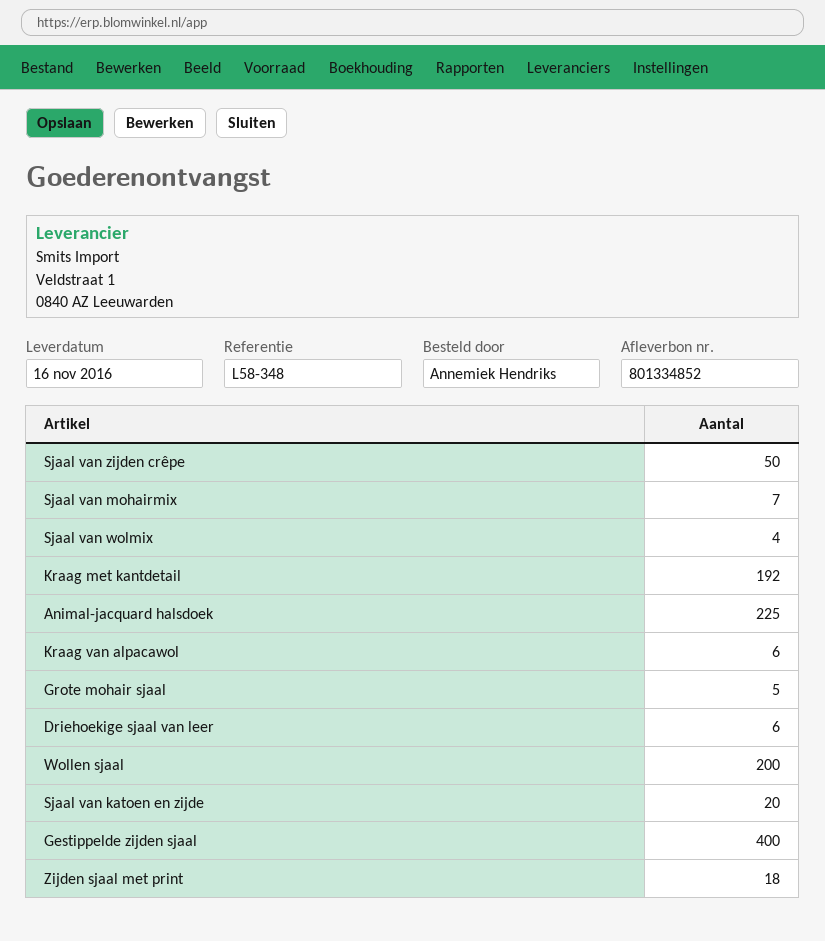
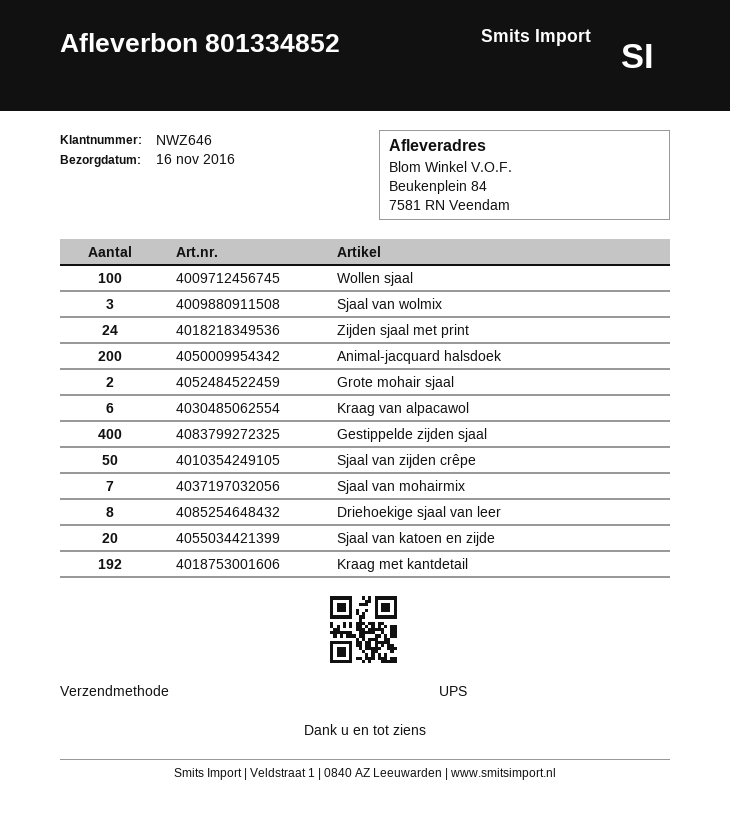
Sjaal van wolmix: 4 -> 3
Animal-jacquard halsdoek: 225 -> 200
Grote mohair sjaal: 5 -> 2
Driehoekige sjaal van leer: 6 -> 8
Wollen sjaal: 200 -> 100
Zijden sjaal met print: 18 -> 24

